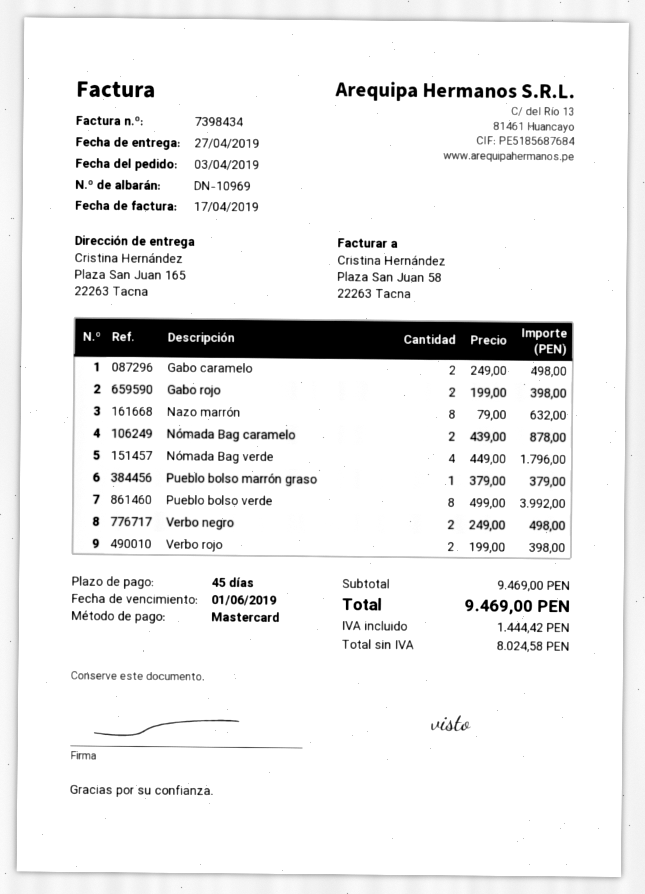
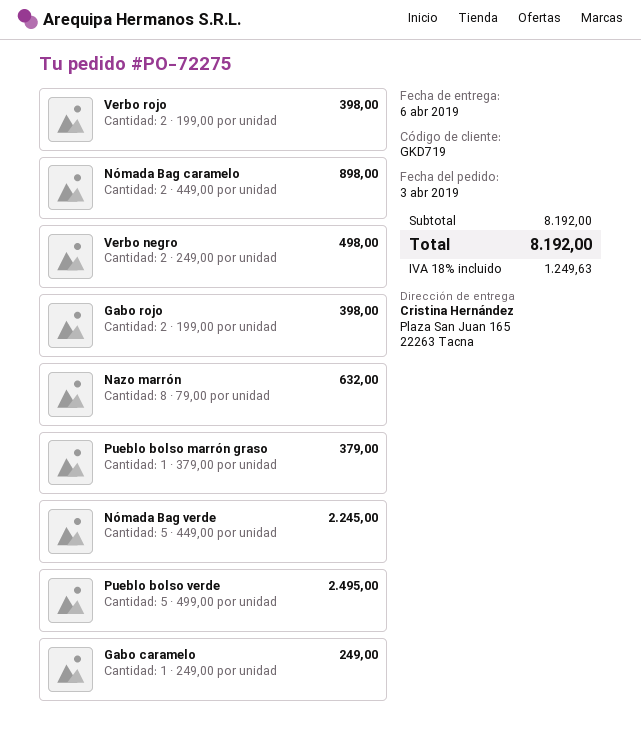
delivery date: 2019-04-27 -> 2019-04-06
Gabo caramelo: 2 x 249.00 = 498.00 -> 1 x 249.00 = 249.00
Nómada Bag caramelo: 2 x 439.00 = 878.00 -> 2 x 449.00 = 898.00
Nómada Bag verde: 4 x 449.00 = 1796.00 -> 5 x 449.00 = 2245.00
Pueblo bolso verde: 8 x 499.00 = 3992.00 -> 5 x 499.00 = 2495.00
subtotal: 9469.00 -> 8192.00
tax: 1444.42 -> 1249.63
total: 9469.00 -> 8192.00

